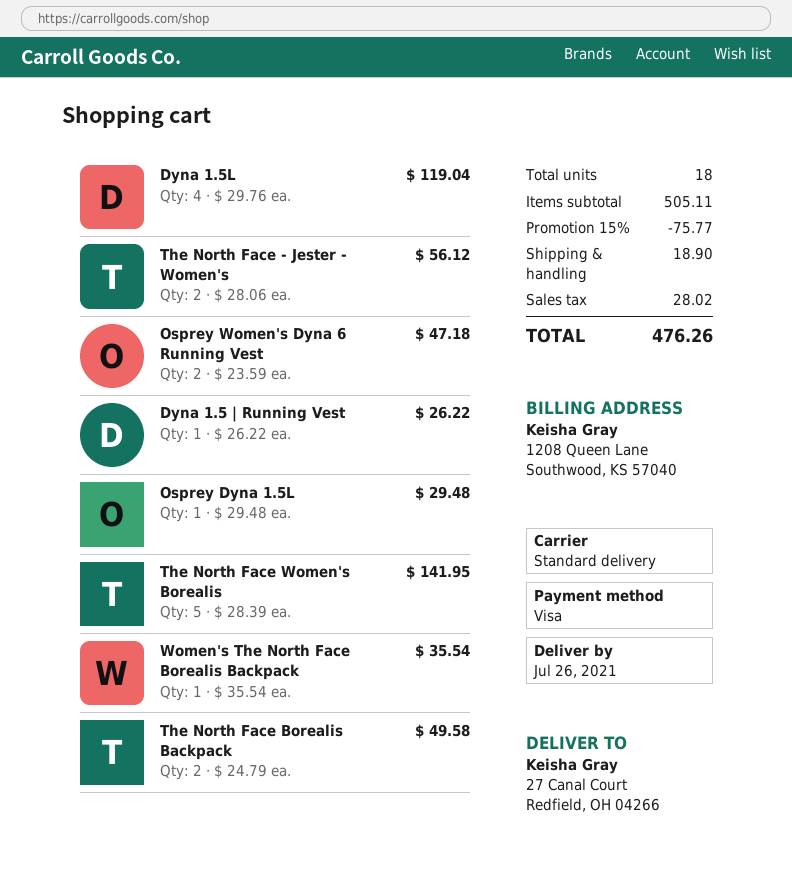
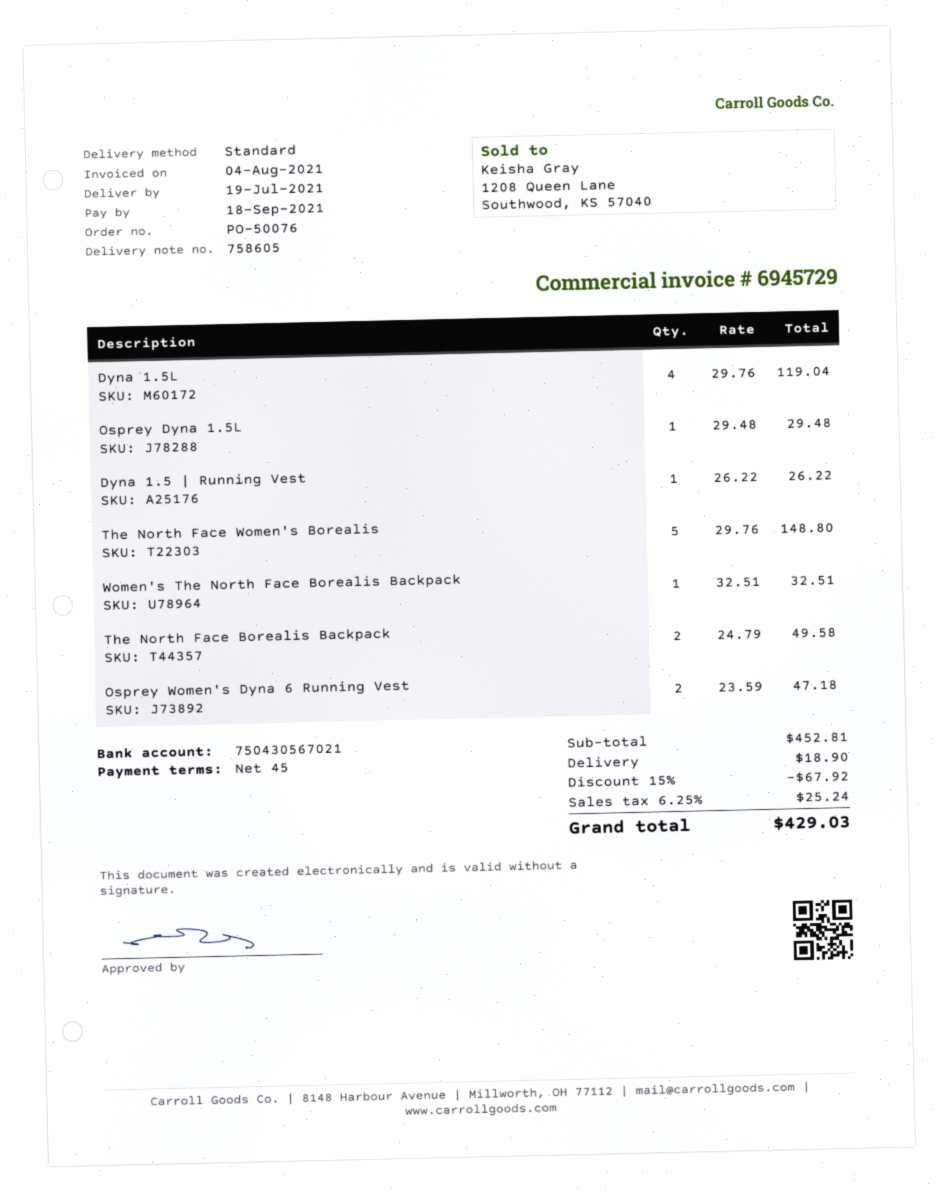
delivery date: 2021-07-26 -> 2021-07-19
The North Face - Jester - Women's: 2 x 28.06 = 56.12 -> none
The North Face Women's Borealis: 5 x 28.39 = 141.95 -> 5 x 29.76 = 148.80
Women's The North Face Borealis Backpack: 1 x 35.54 = 35.54 -> 1 x 32.51 = 32.51
subtotal: 505.11 -> 452.81
discount: 15% = 75.77 -> 15% = 67.92
tax: 28.02 -> 25.24
total: 476.26 -> 429.03

